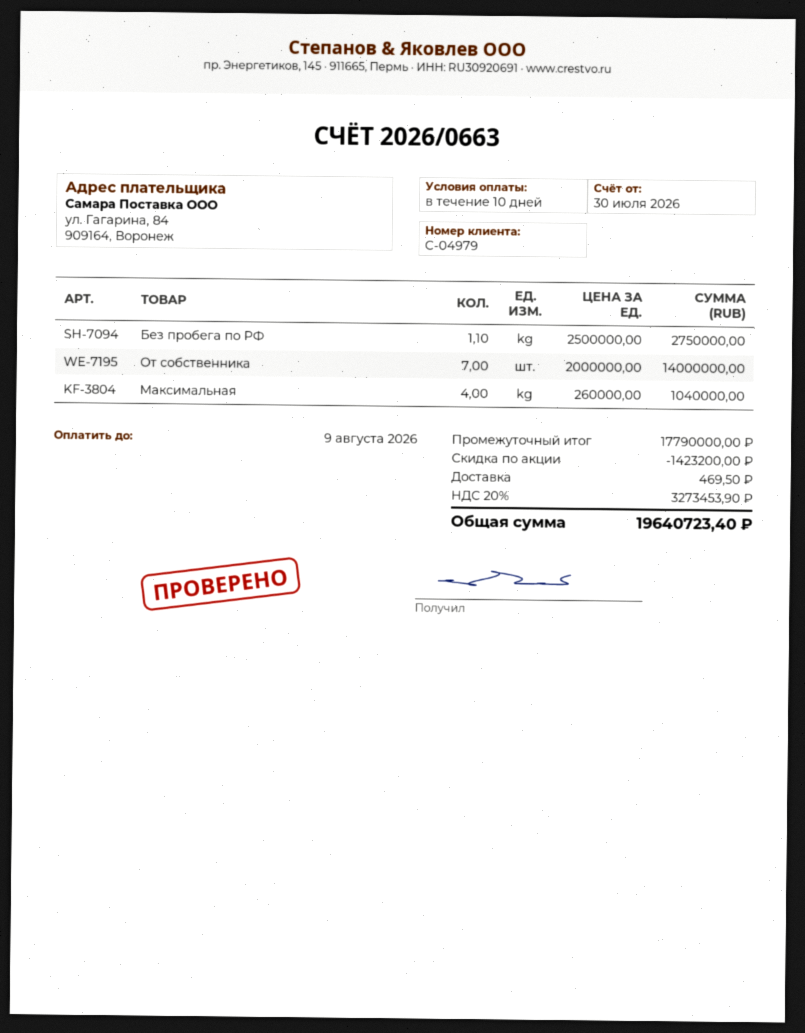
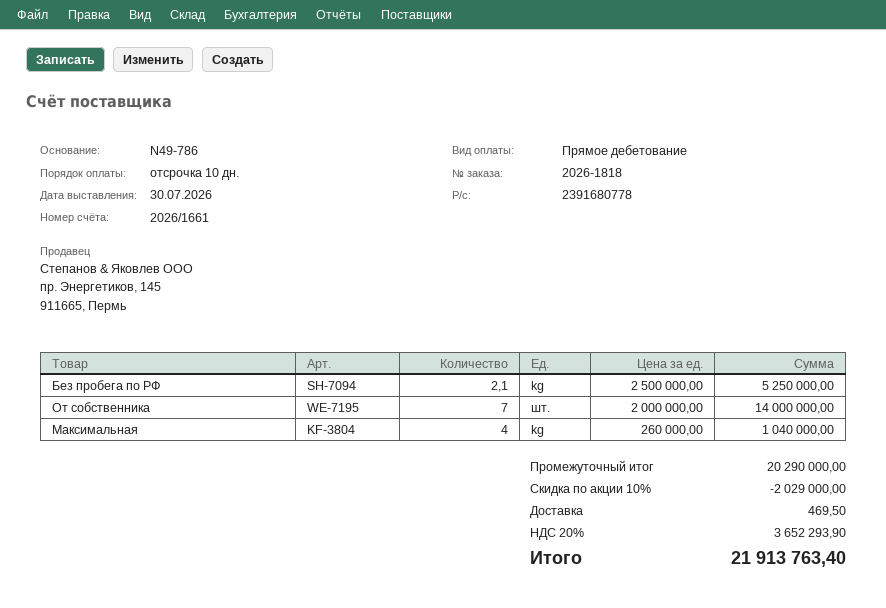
invoice number: 2026/0663 -> 2026/1661
Без пробега по РФ: 1.1 x 2500000.00 = 2750000.00 -> 2.1 x 2500000.00 = 5250000.00
subtotal: 17790000.00 -> 20290000.00
discount: 1423200.00 -> 2029000.00
tax: 20% = 3273453.90 -> 20% = 3652293.90
total: 19640723.40 -> 21913763.40

